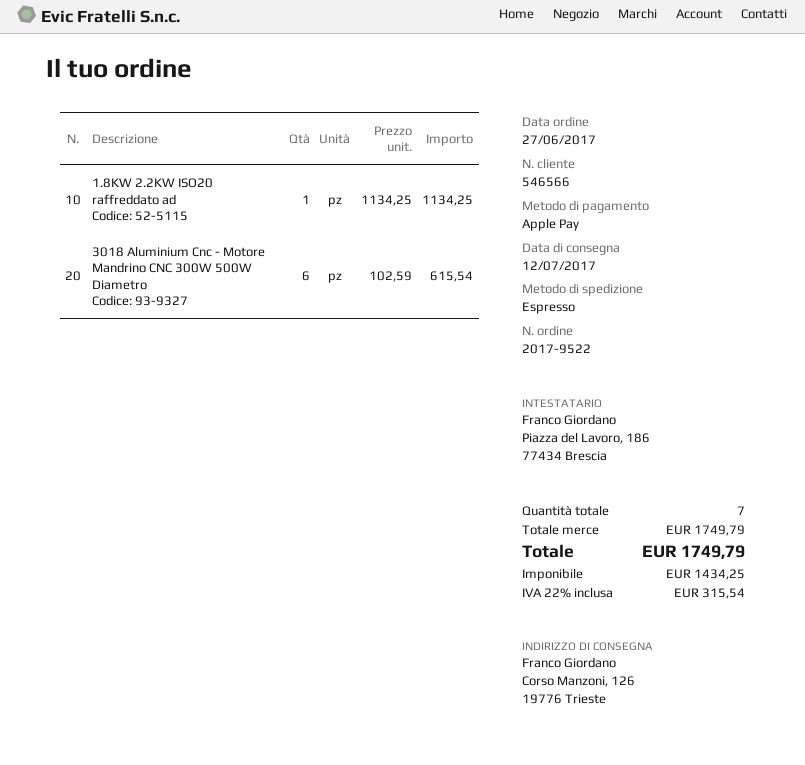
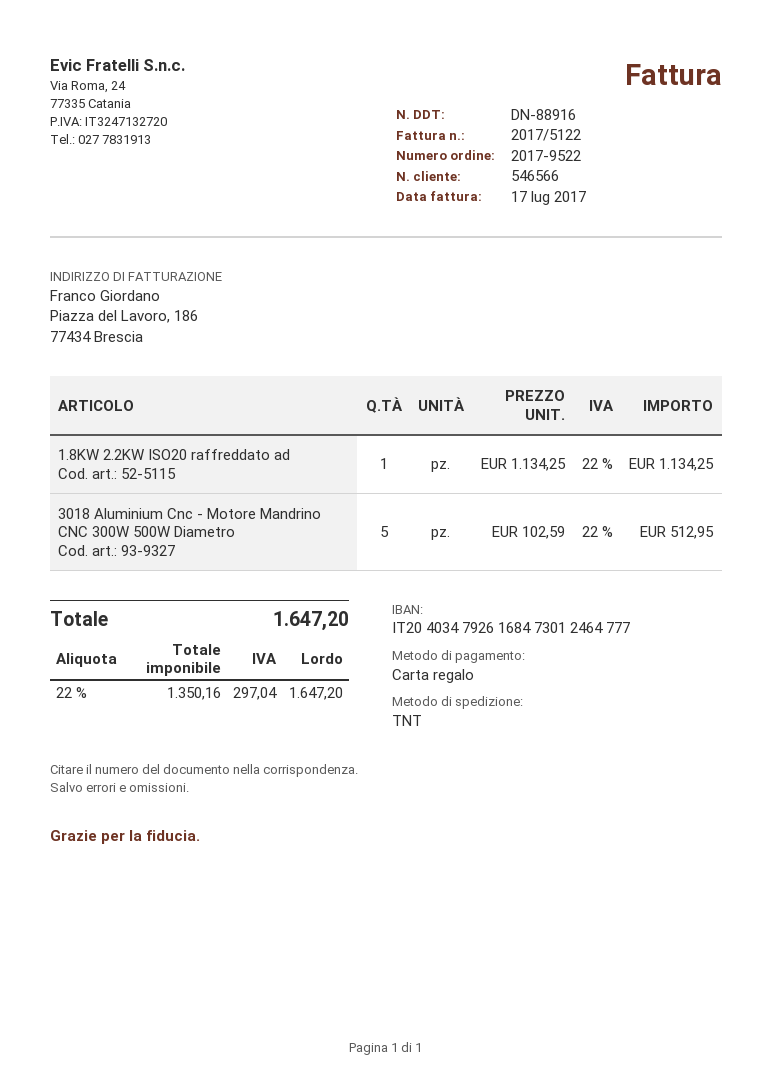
payment method: Apple Pay -> gift card
shipping method: express -> TNT
3018 Aluminium Cnc - Motore Mandrino CNC 300W 500W Diametro: 6 x 102.59 = 615.54 -> 5 x 102.59 = 512.95
net: 1434.25 -> 1350.16
tax: 22% = 315.54 -> 22% = 297.04
total: 1749.79 -> 1647.20

